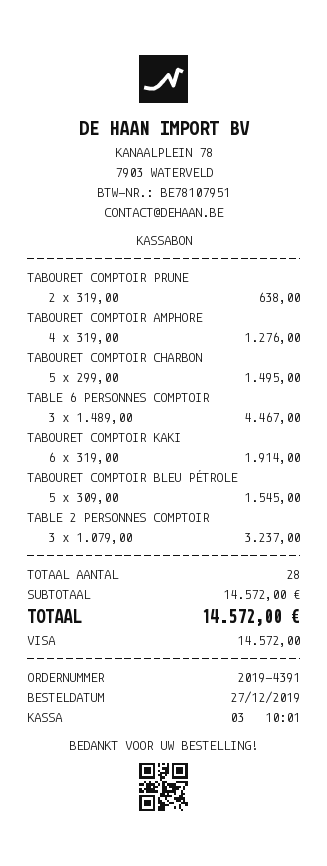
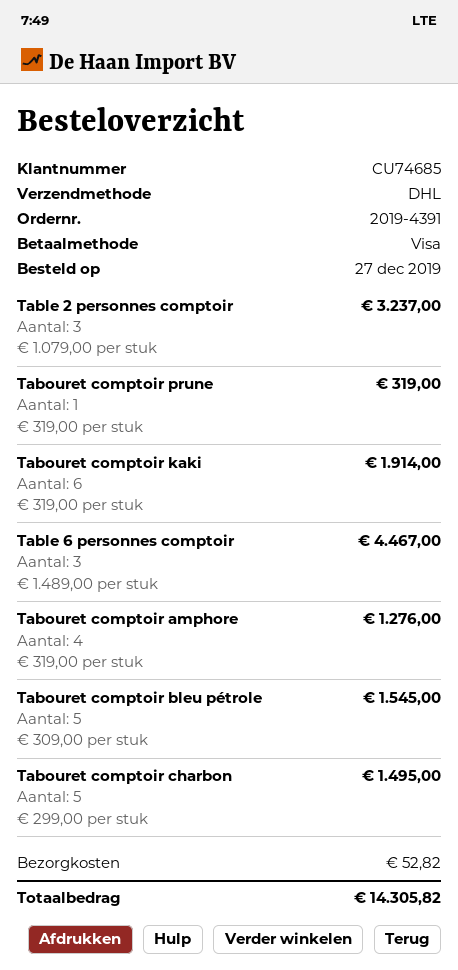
TABOURET COMPTOIR PRUNE: 2 x 319.00 = 638.00 -> 1 x 319.00 = 319.00
shipping: none -> 52.82
total: 14572.00 -> 14305.82

